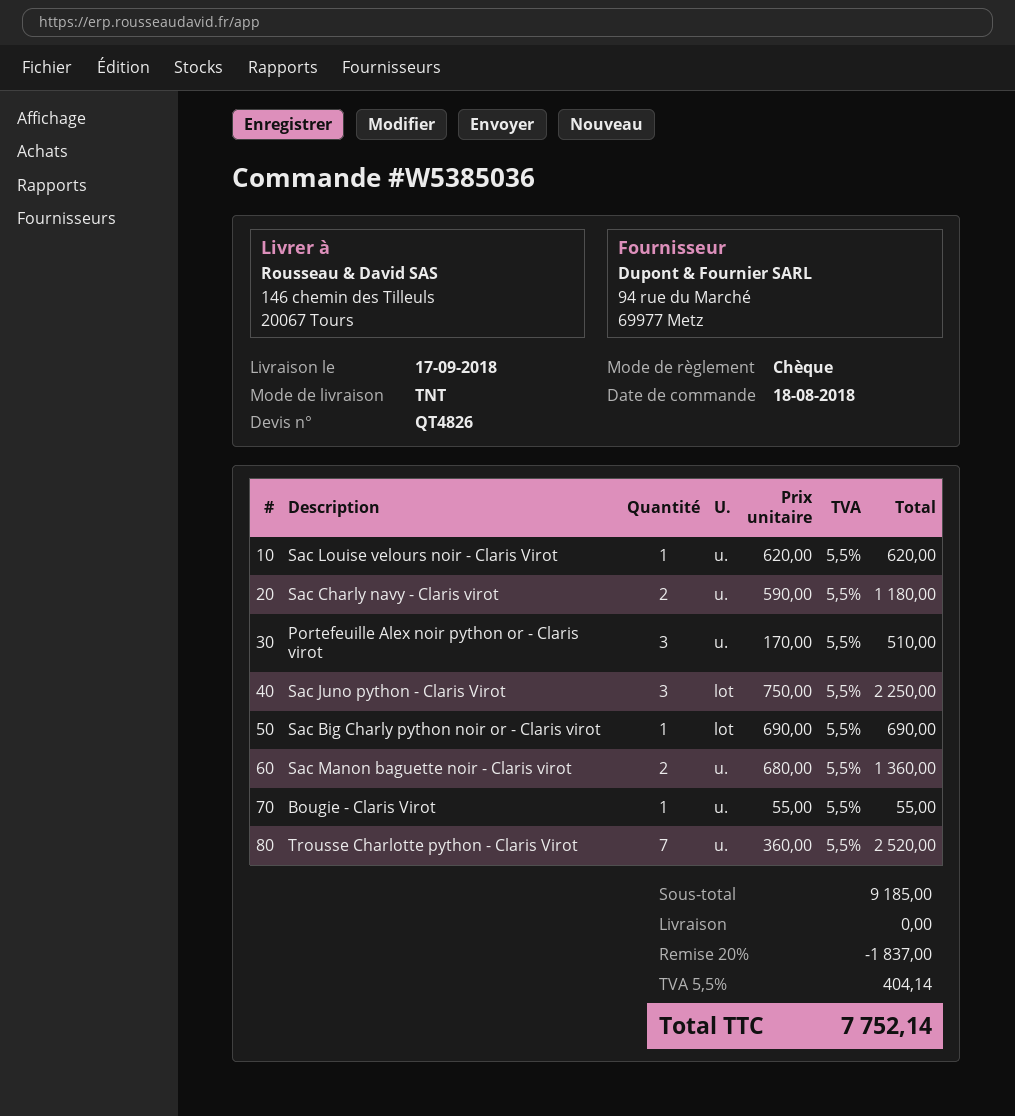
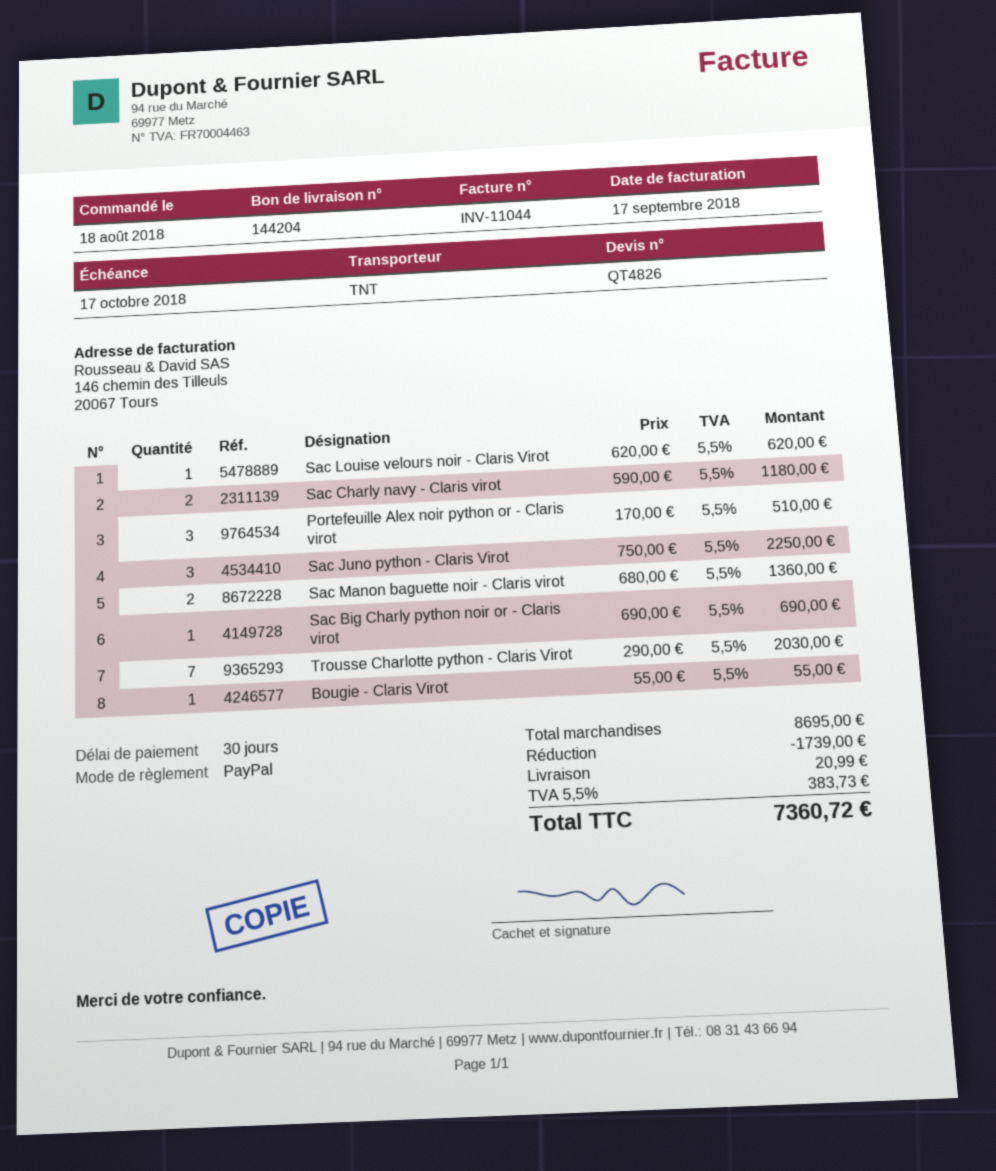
payment method: cheque -> PayPal
Trousse Charlotte python - Claris Virot: 7 x 360.00 = 2520.00 -> 7 x 290.00 = 2030.00
subtotal: 9185.00 -> 8695.00
discount: 1837.00 -> 1739.00
shipping: 0.00 -> 20.99
tax: 5.5% = 404.14 -> 5.5% = 383.73
total: 7752.14 -> 7360.72

